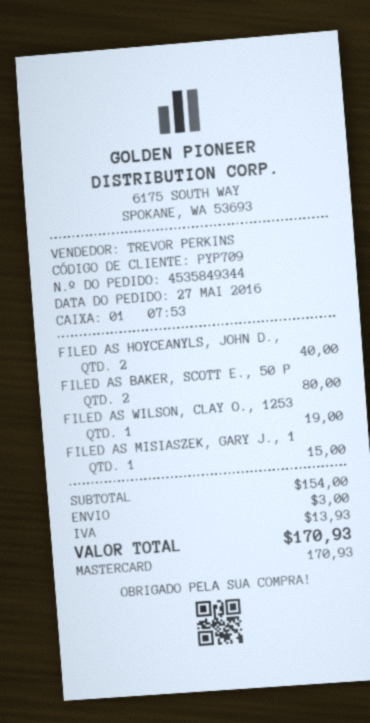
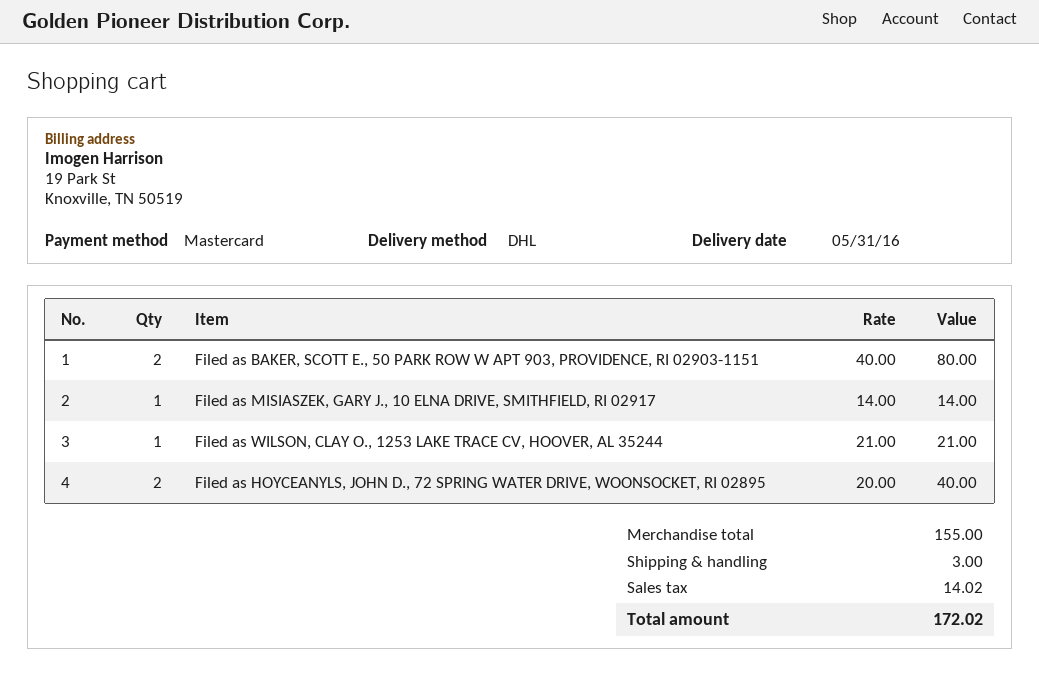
FILED AS WILSON, CLAY O., 1253: 1 for 19.00 -> 1 for 21.00
FILED AS MISIASZEK, GARY J., 1: 1 for 15.00 -> 1 for 14.00
subtotal: 154.00 -> 155.00
tax: 13.93 -> 14.02
total: 170.93 -> 172.02

